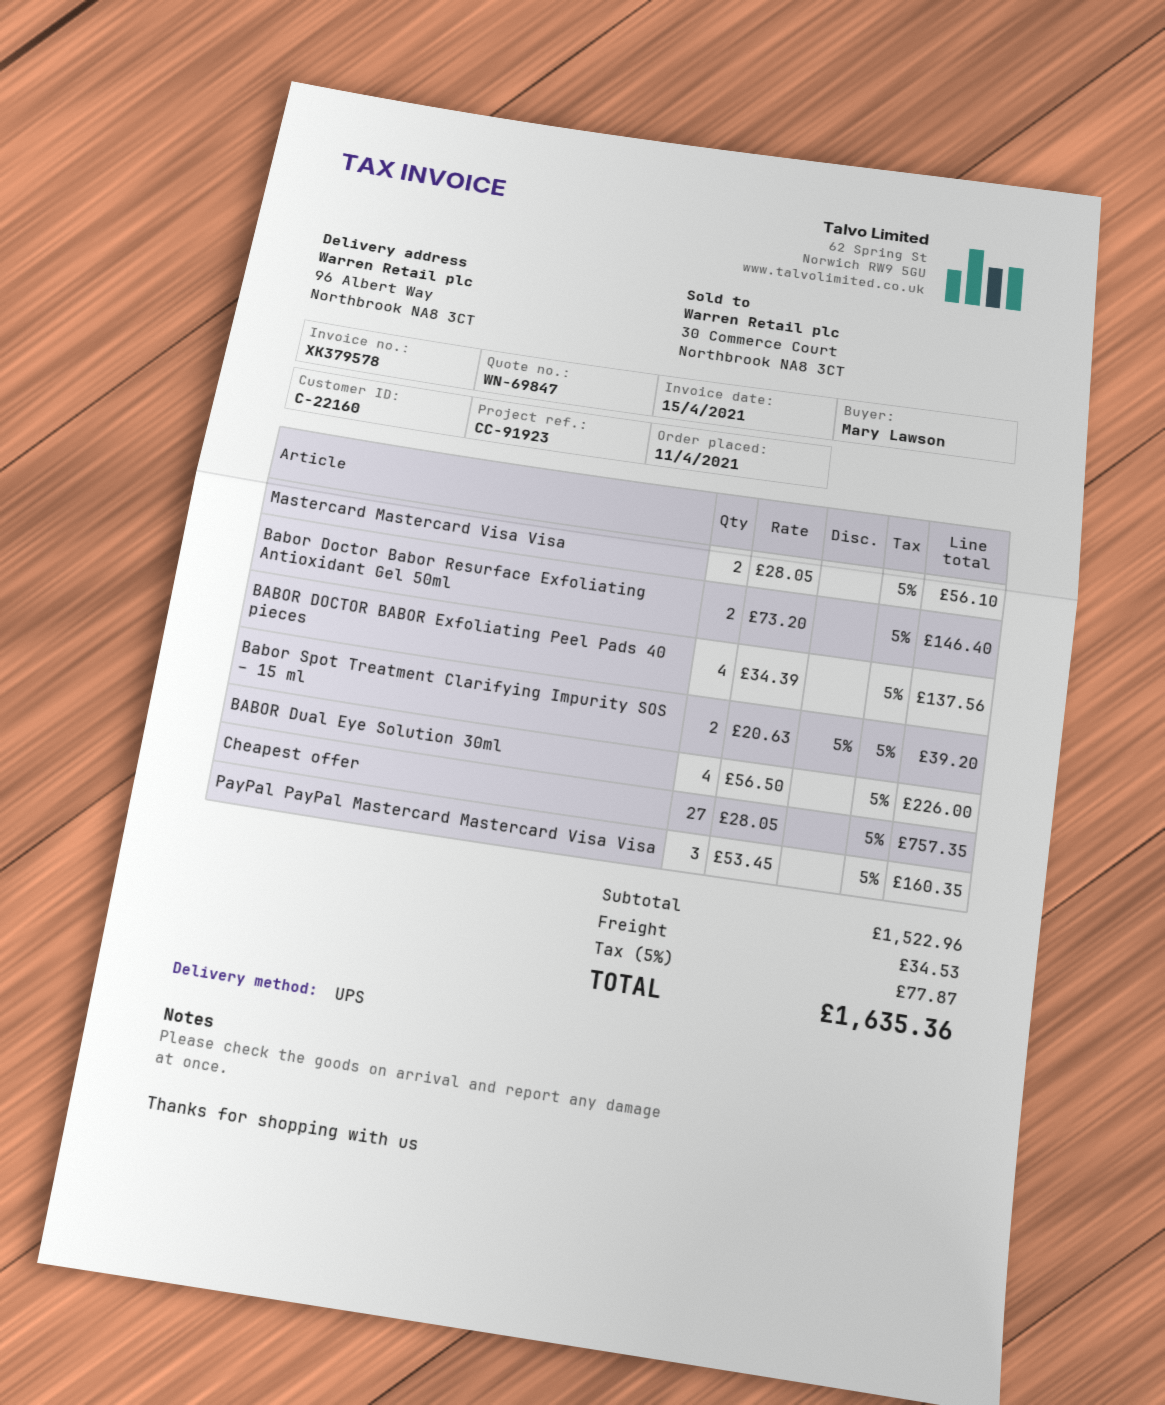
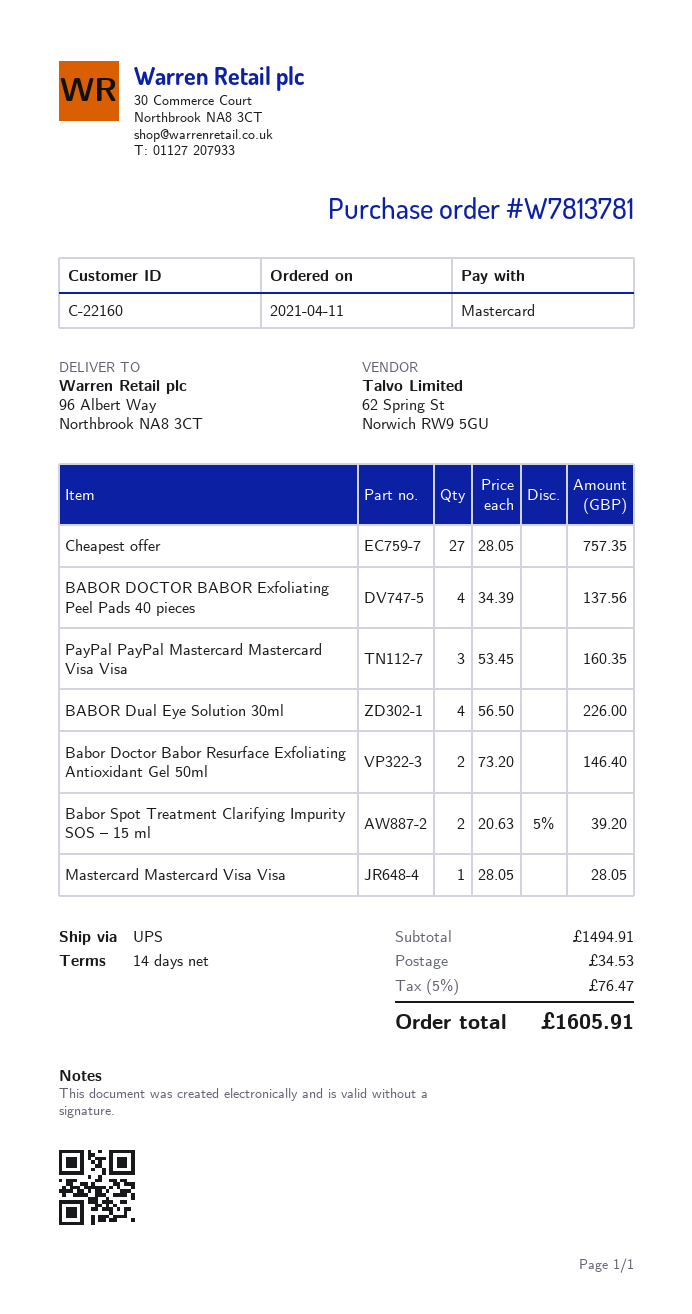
Mastercard Mastercard Visa Visa: 2 x 28.05 = 56.10 -> 1 x 28.05 = 28.05
subtotal: 1522.96 -> 1494.91
tax: 5% = 77.87 -> 5% = 76.47
total: 1635.36 -> 1605.91

